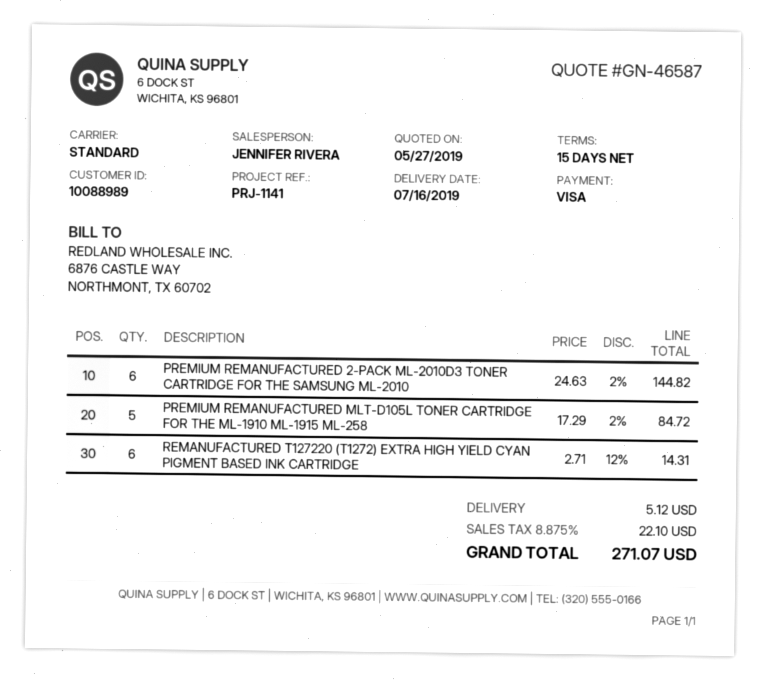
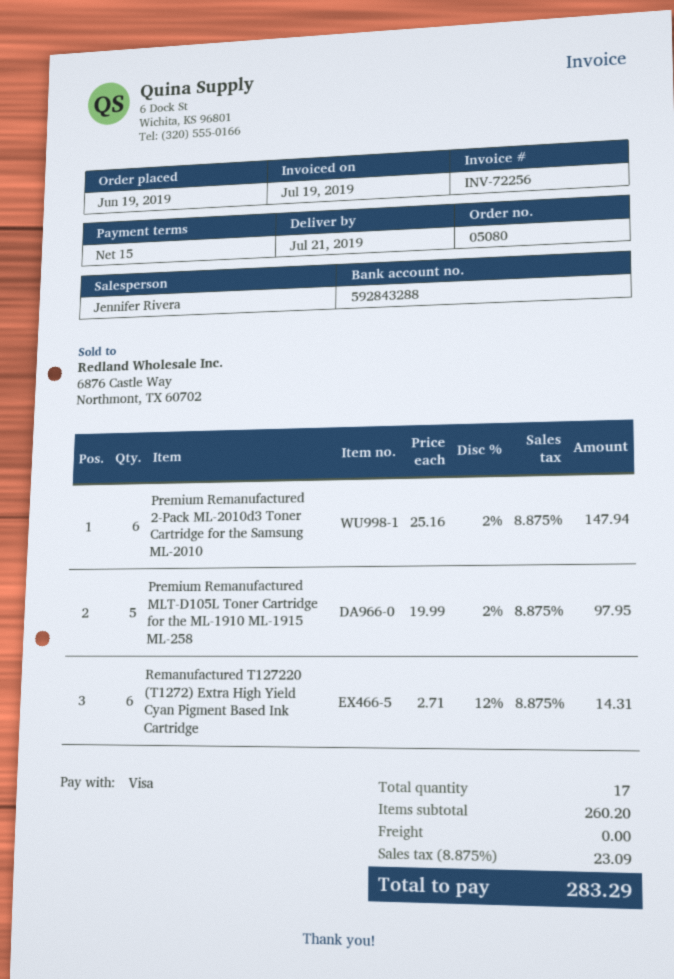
delivery date: 2019-07-16 -> 2019-07-21
PREMIUM REMANUFACTURED 2-PACK ML-2010D3 TONER CARTRIDGE FOR THE SAMSUNG ML-2010: 6 x 24.63 - 2% = 144.82 -> 6 x 25.16 - 2% = 147.94
PREMIUM REMANUFACTURED MLT-D105L TONER CARTRIDGE FOR THE ML-1910 ML-1915 ML-258: 5 x 17.29 - 2% = 84.72 -> 5 x 19.99 - 2% = 97.95
shipping: 5.12 -> 0.00
tax: 8.875% = 22.10 -> 8.875% = 23.09
total: 271.07 -> 283.29

